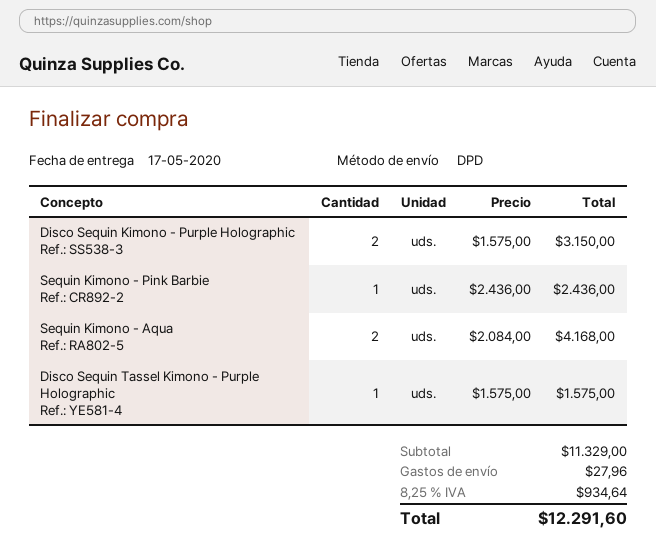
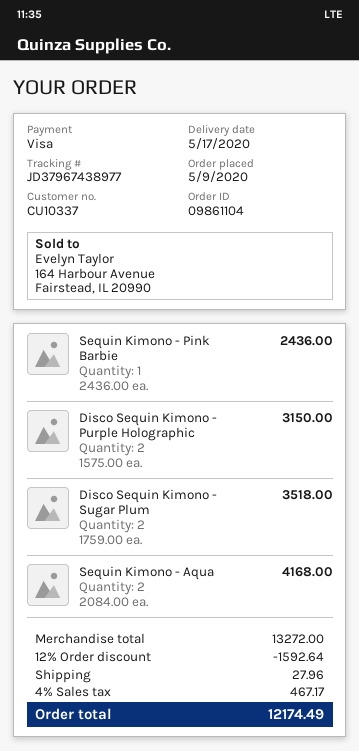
Disco Sequin Tassel Kimono - Purple Holographic: 1 x 1575.00 = 1575.00 -> none
Disco Sequin Kimono - Sugar Plum: none -> 2 x 1759.00 = 3518.00
subtotal: 11329.00 -> 13272.00
discount: none -> 12% = 1592.64
tax: 8.25% = 934.64 -> 4% = 467.17
total: 12291.60 -> 12174.49

